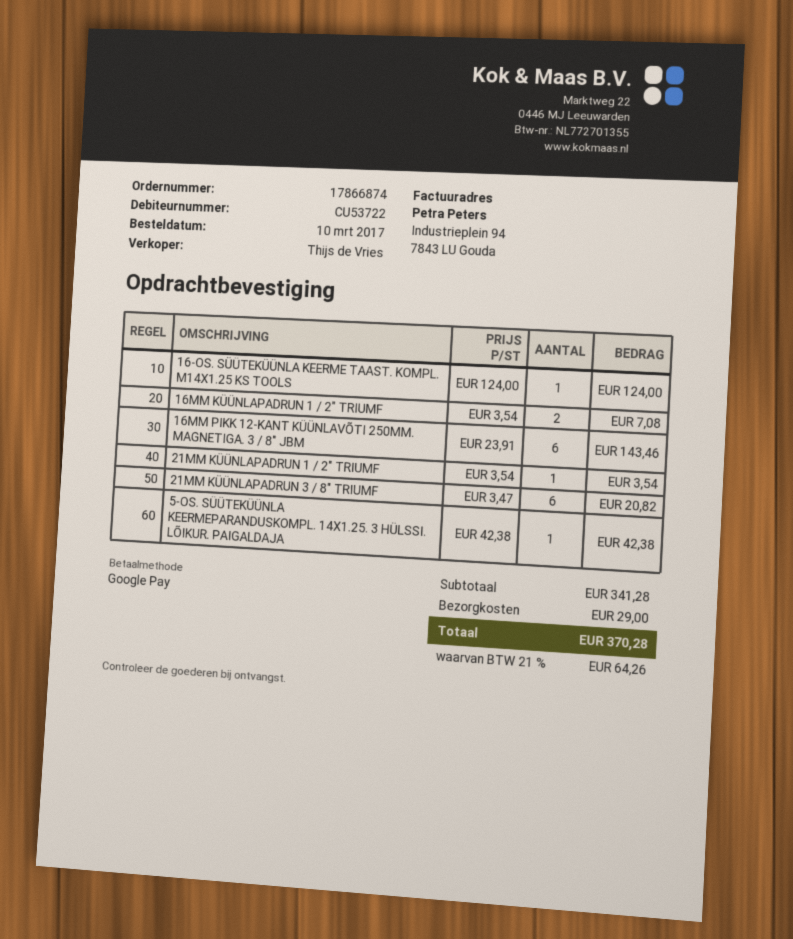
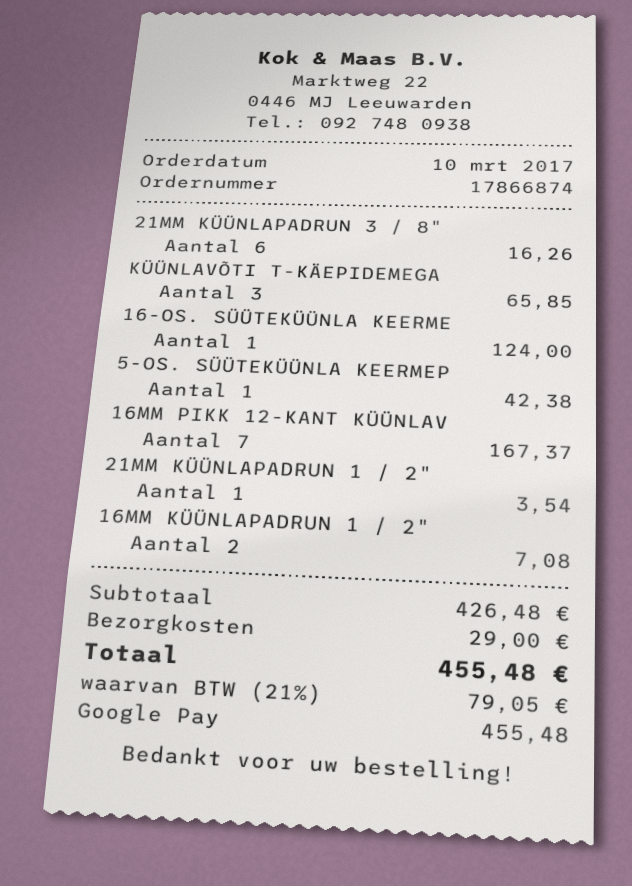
16MM PIKK 12-KANT KÜÜNLAVÕTI 250MM. MAGNETIGA. 3 / 8" JBM: 6 for 143.46 -> 7 for 167.37
21MM KÜÜNLAPADRUN 3 / 8" TRIUMF: 6 for 20.82 -> 6 for 16.26
KÜÜNLAVÕTI T-KÄEPIDEMEGA: none -> 3 for 65.85
subtotal: 341.28 -> 426.48
tax: 21% = 64.26 -> 21% = 79.05
total: 370.28 -> 455.48

